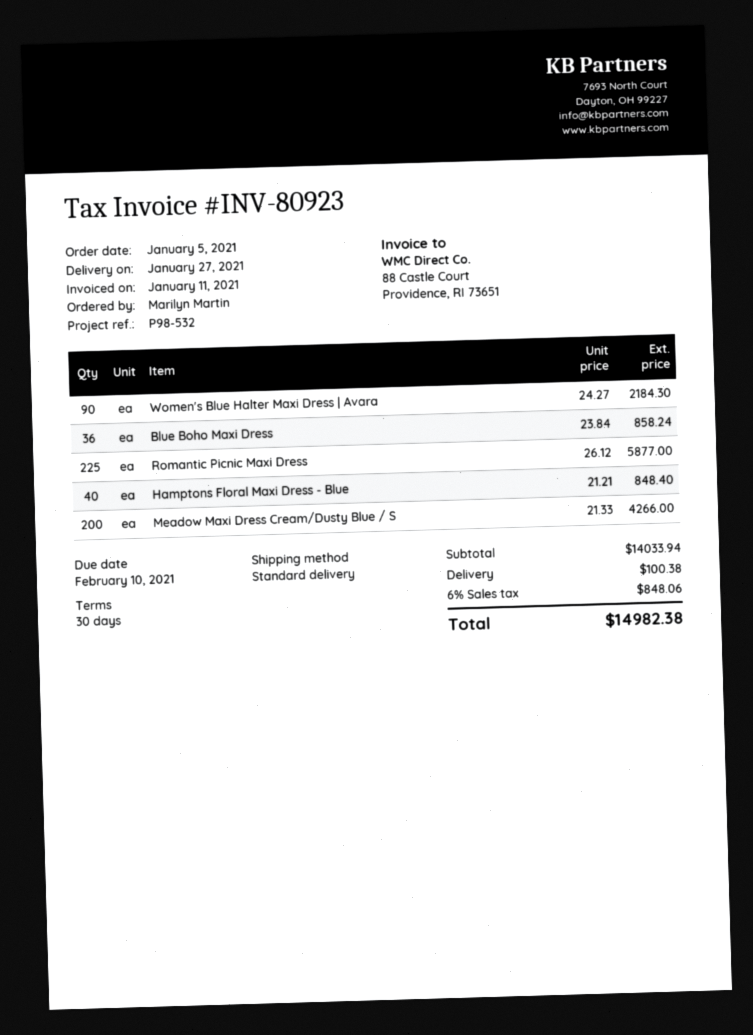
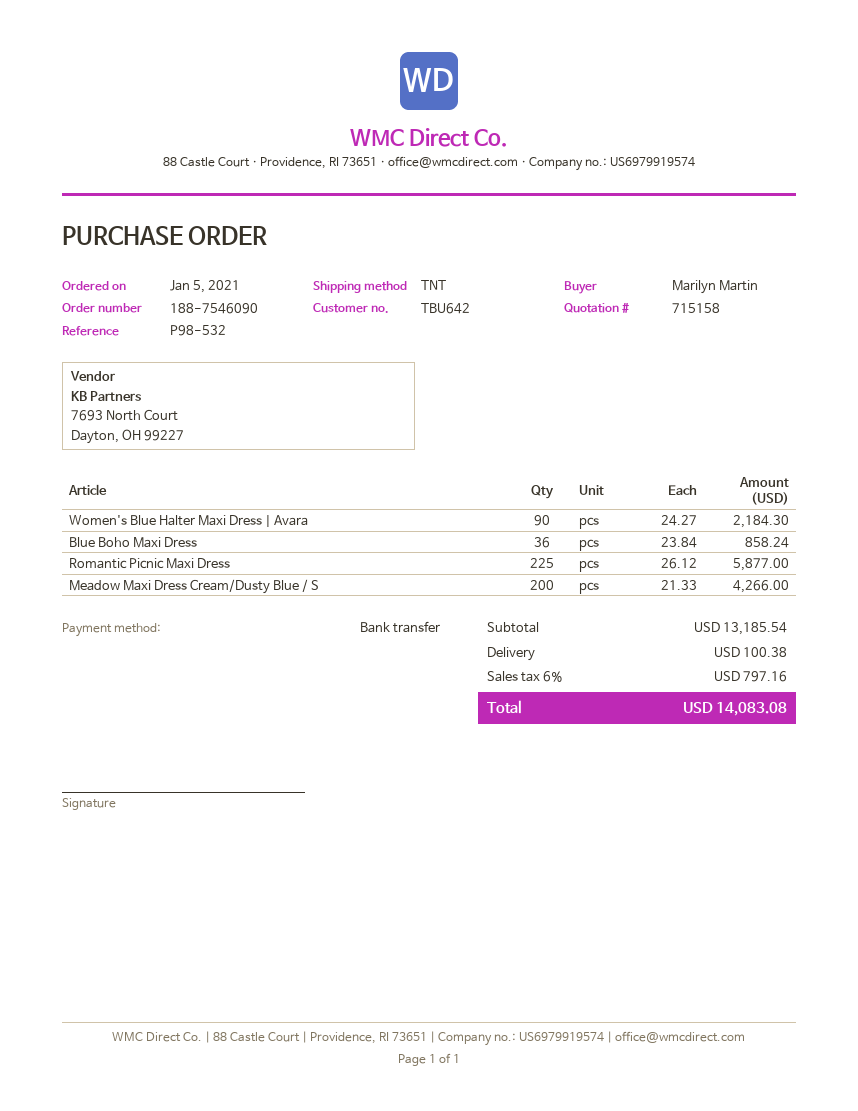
shipping method: standard -> TNT
Hamptons Floral Maxi Dress - Blue: 40 x 21.21 = 848.40 -> none
subtotal: 14033.94 -> 13185.54
tax: 6% = 848.06 -> 6% = 797.16
total: 14982.38 -> 14083.08

